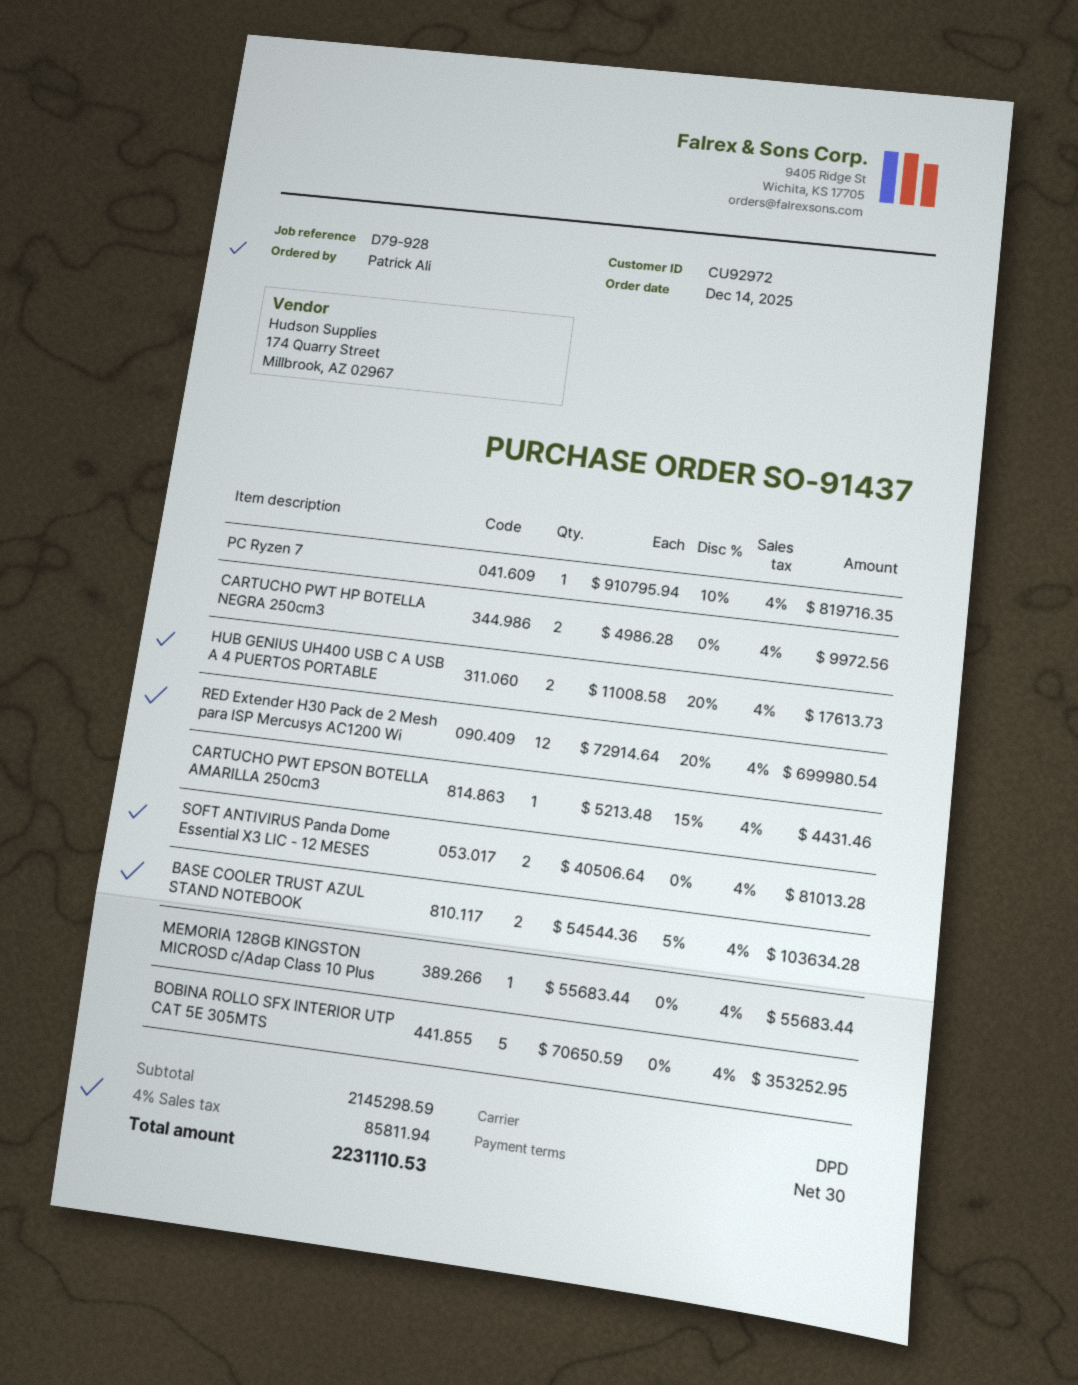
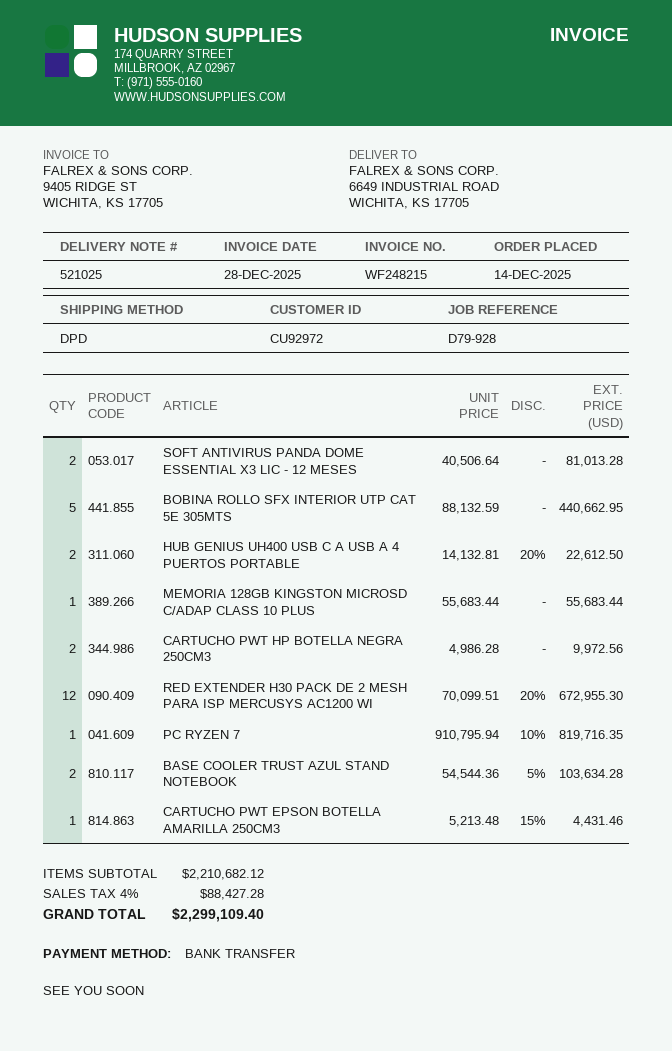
HUB GENIUS UH400 USB C A USB A 4 PUERTOS PORTABLE: 2 x 11008.58 - 20% = 17613.73 -> 2 x 14132.81 - 20% = 22612.50
RED Extender H30 Pack de 2 Mesh para ISP Mercusys AC1200 Wi: 12 x 72914.64 - 20% = 699980.54 -> 12 x 70099.51 - 20% = 672955.30
BOBINA ROLLO SFX INTERIOR UTP CAT 5E 305MTS: 5 x 70650.59 = 353252.95 -> 5 x 88132.59 = 440662.95
subtotal: 2145298.59 -> 2210682.12
tax: 4% = 85811.94 -> 4% = 88427.28
total: 2231110.53 -> 2299109.40

